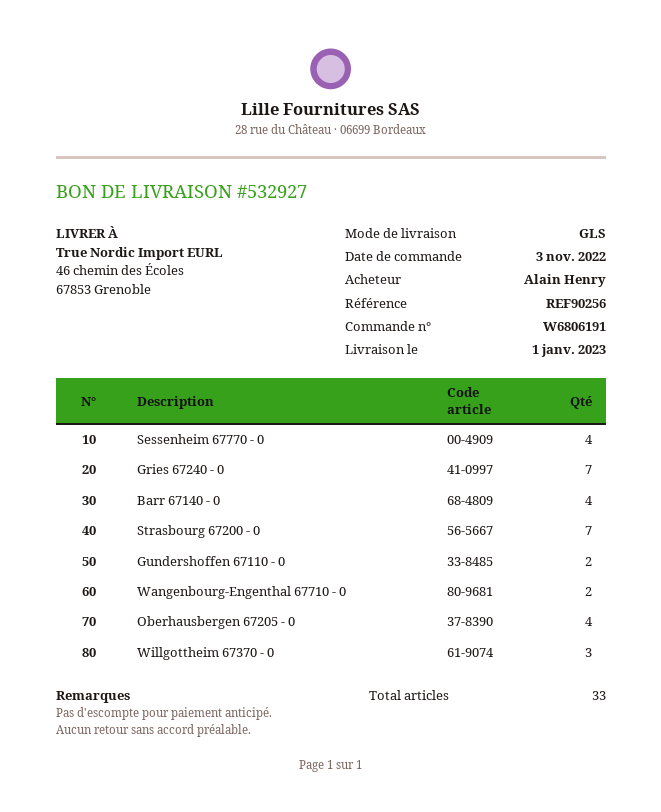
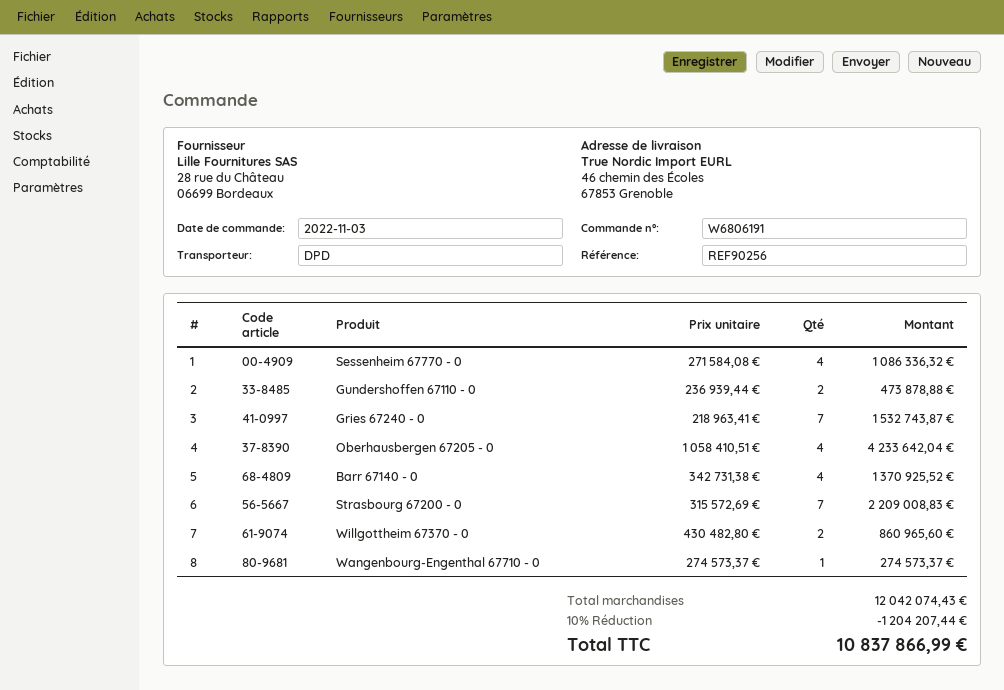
shipping method: GLS -> DPD
Wangenbourg-Engenthal 67710 - 0: 2 -> 1
Willgottheim 67370 - 0: 3 -> 2

